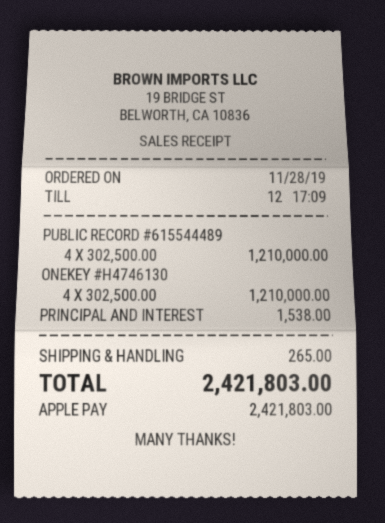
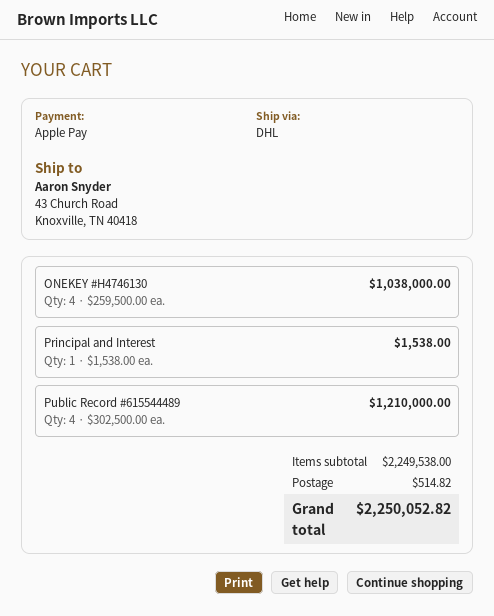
ONEKEY #H4746130: 4 x 302500.00 = 1210000.00 -> 4 x 259500.00 = 1038000.00
shipping: 265.00 -> 514.82
total: 2421803.00 -> 2250052.82

